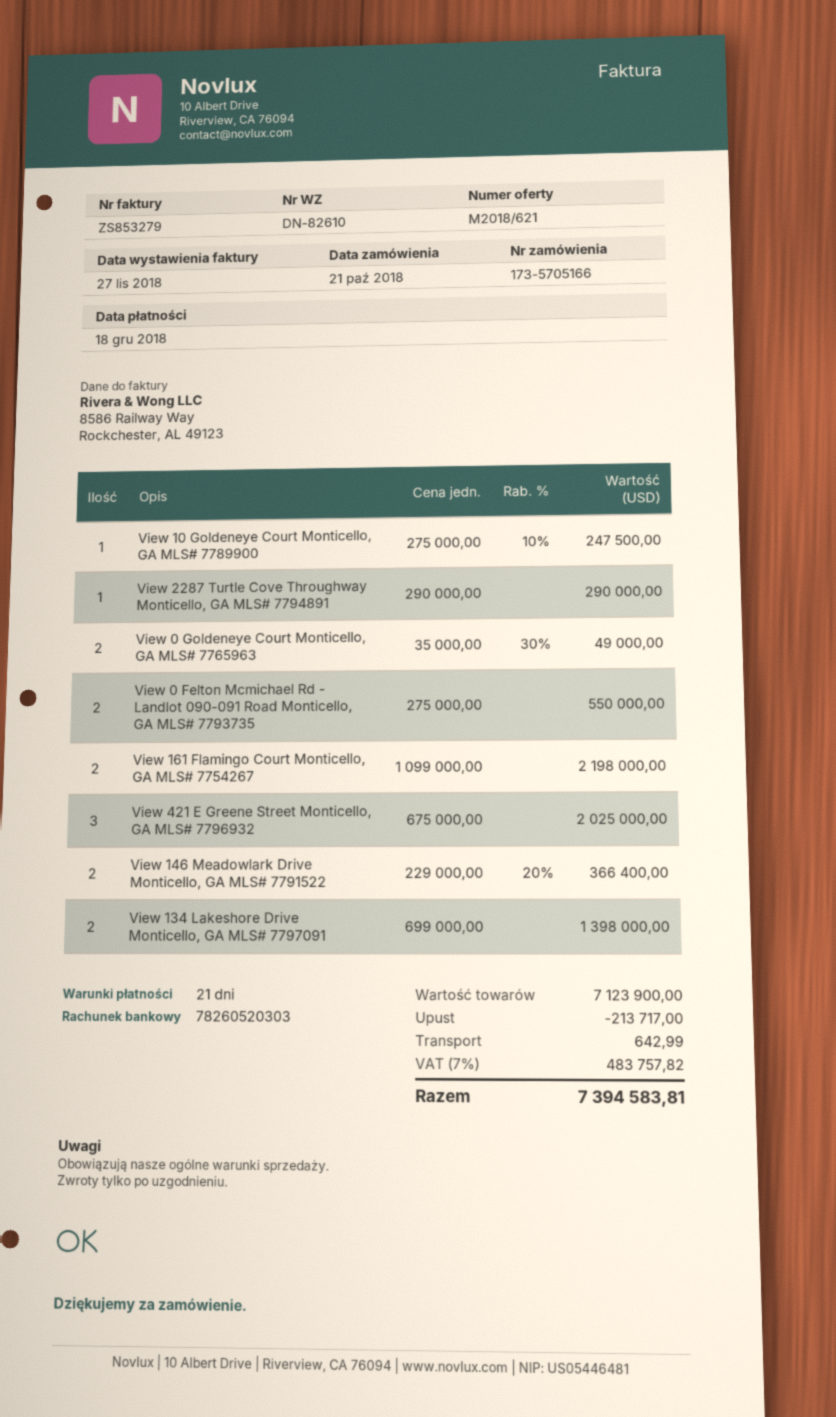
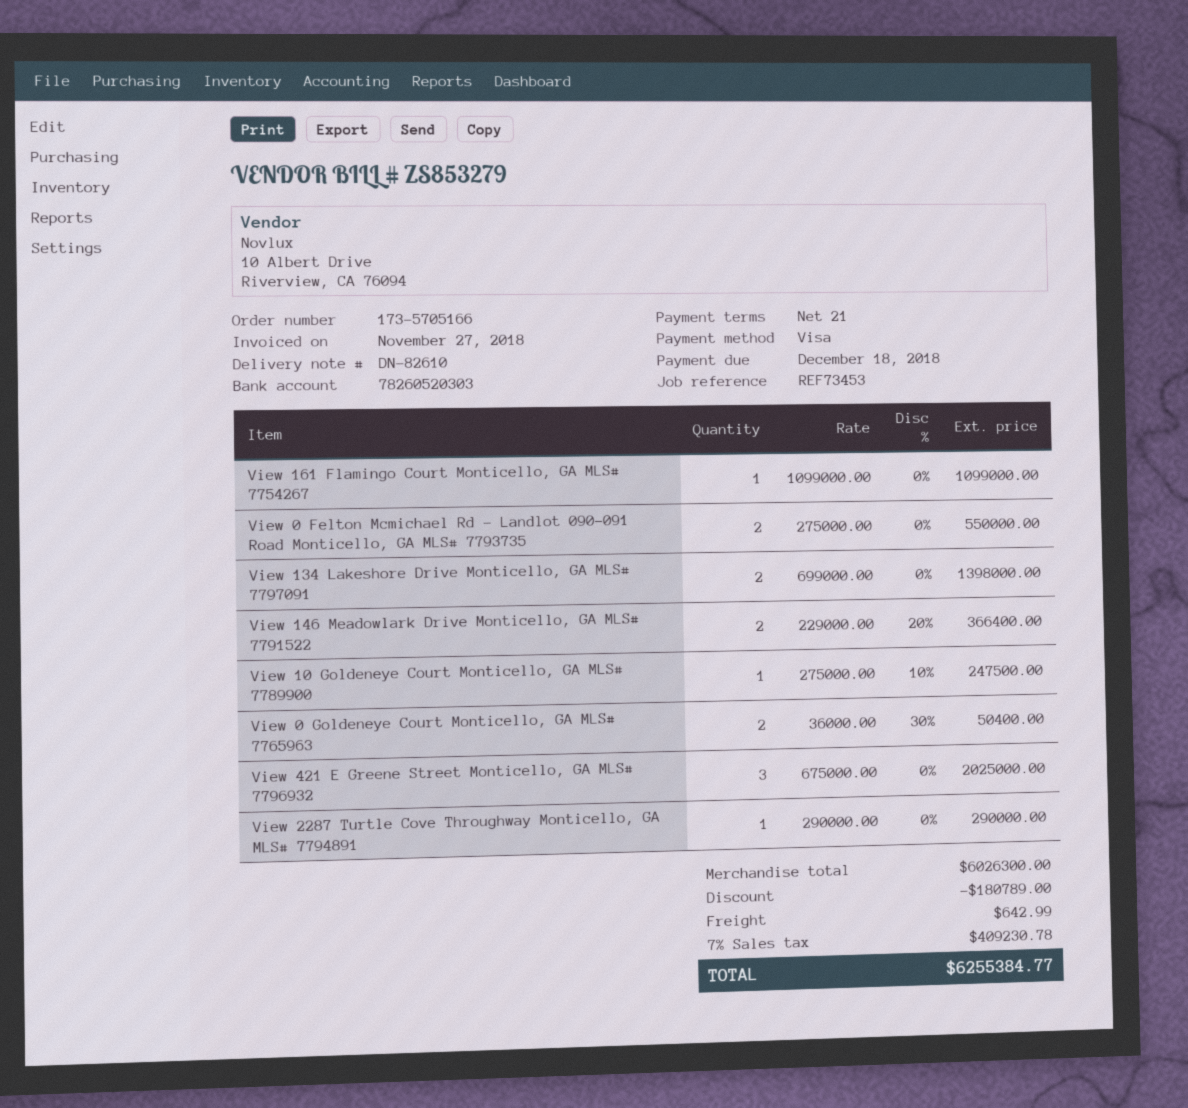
View 0 Goldeneye Court Monticello, GA MLS# 7765963: 2 x 35000.00 - 30% = 49000.00 -> 2 x 36000.00 - 30% = 50400.00
View 161 Flamingo Court Monticello, GA MLS# 7754267: 2 x 1099000.00 = 2198000.00 -> 1 x 1099000.00 = 1099000.00
subtotal: 7123900.00 -> 6026300.00
discount: 213717.00 -> 180789.00
tax: 7% = 483757.82 -> 7% = 409230.78
total: 7394583.81 -> 6255384.77

